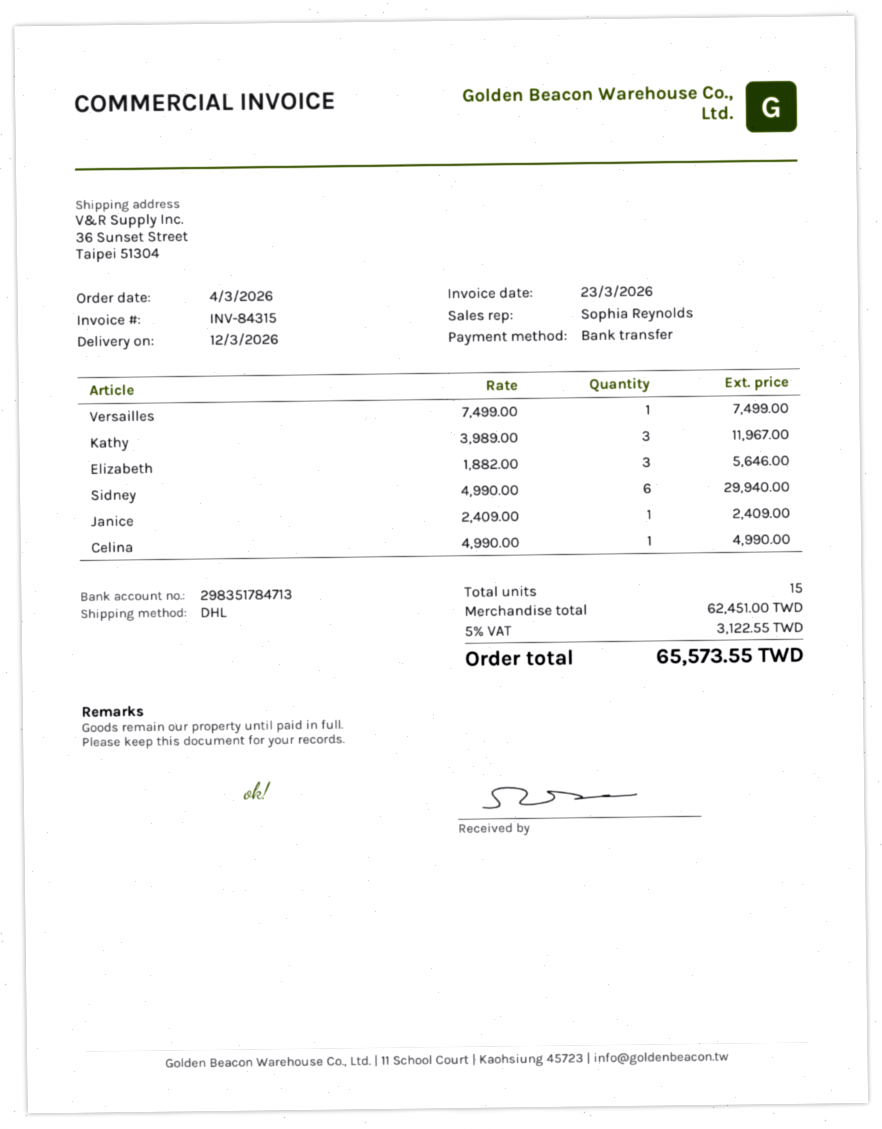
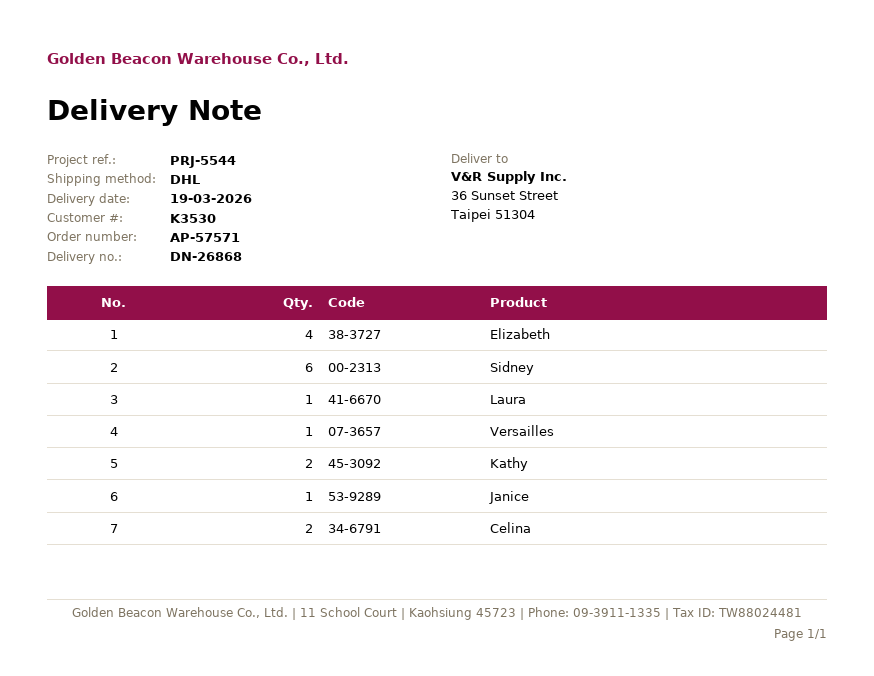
delivery date: 2026-03-12 -> 2026-03-19
Kathy: 3 -> 2
Elizabeth: 3 -> 4
Celina: 1 -> 2
Laura: none -> 1

